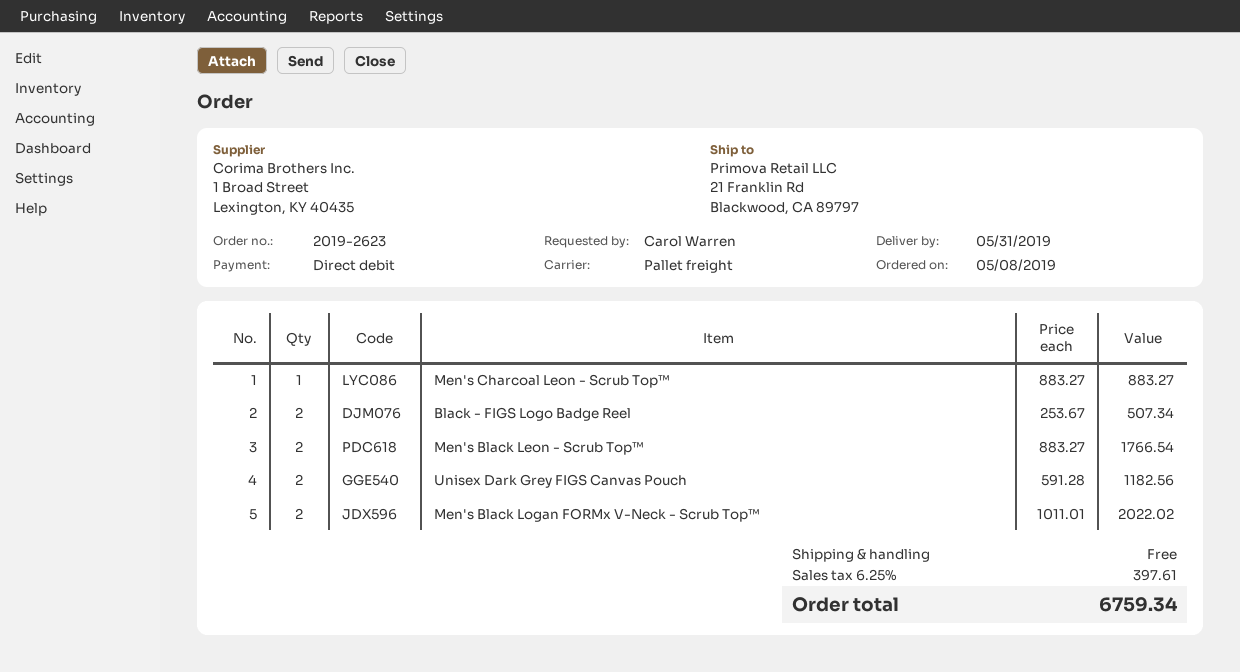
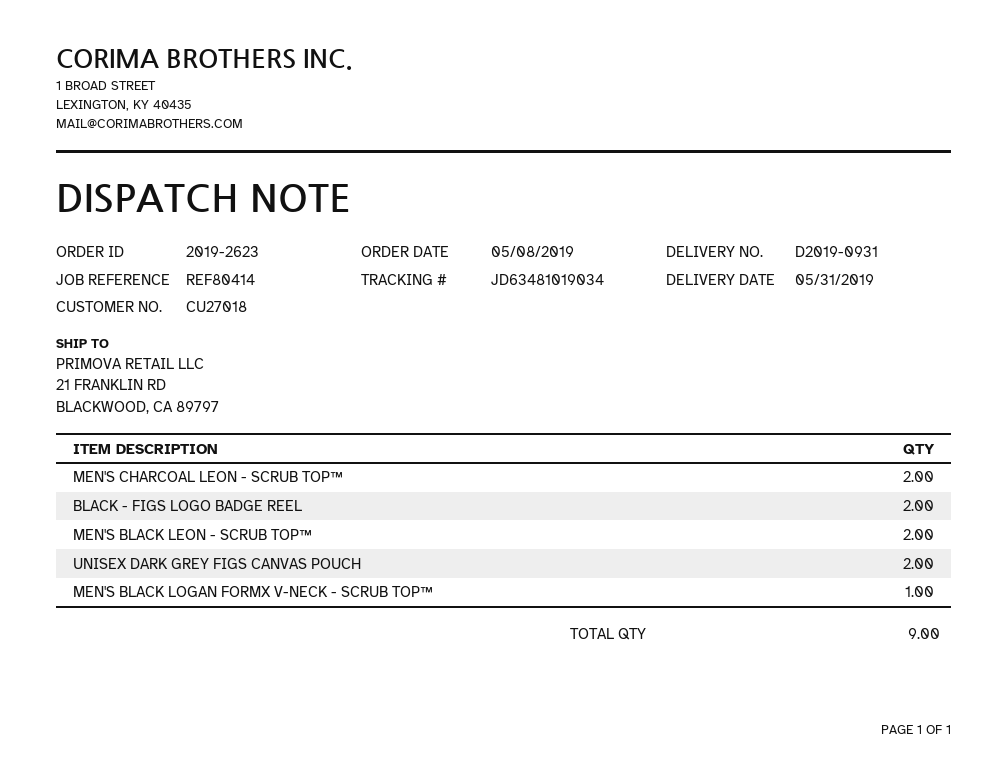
Men's Charcoal Leon - Scrub Top™: 1 -> 2
Men's Black Logan FORMx V-Neck - Scrub Top™: 2 -> 1

